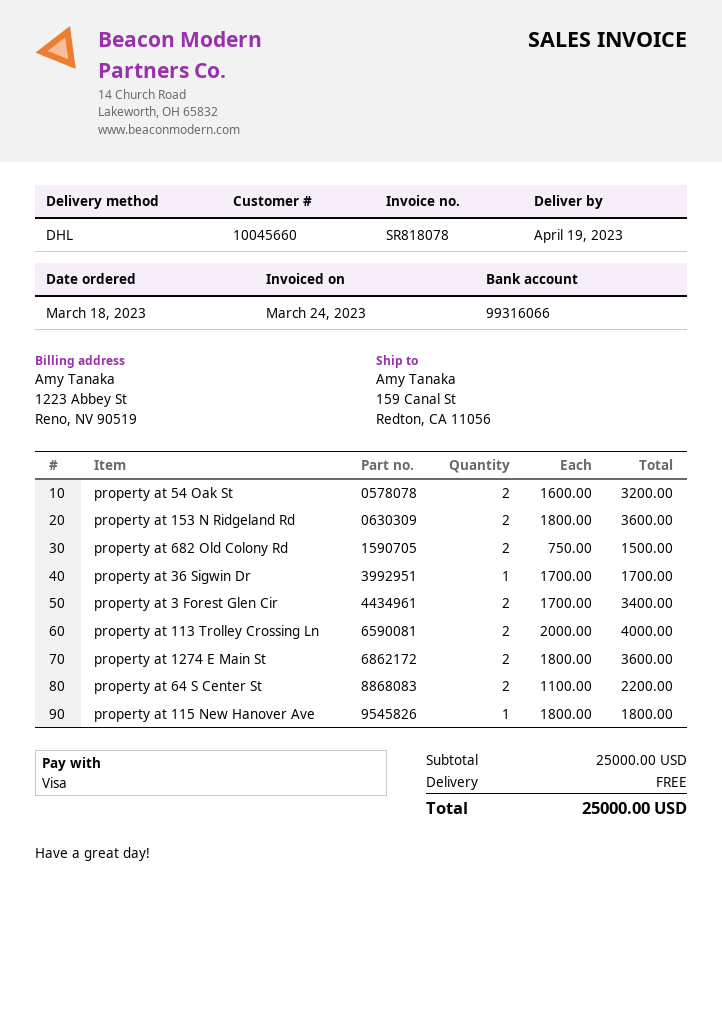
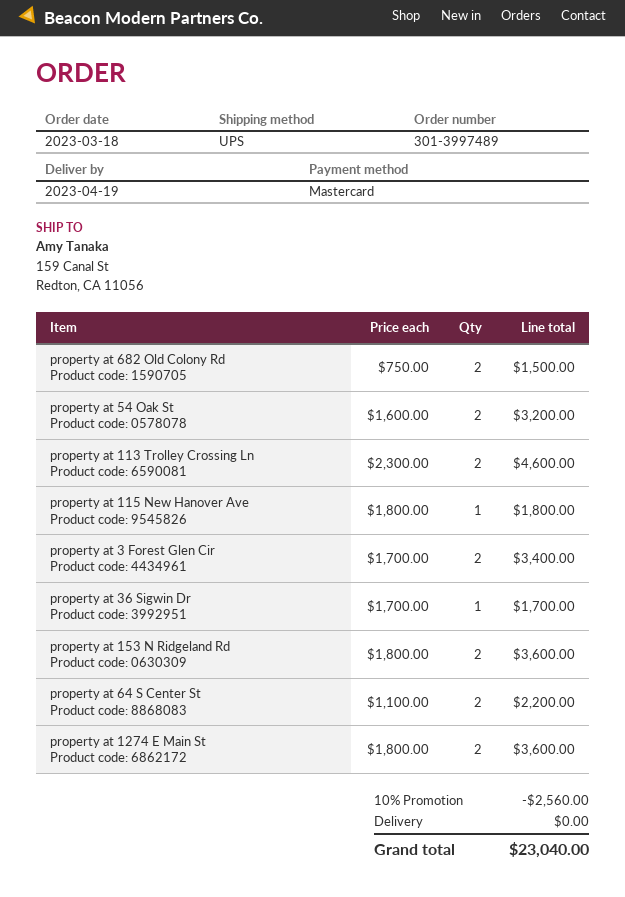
payment method: Visa -> Mastercard
shipping method: DHL -> UPS
property at 113 Trolley Crossing Ln: 2 x 2000.00 = 4000.00 -> 2 x 2300.00 = 4600.00
discount: none -> 10% = 2560.00
total: 25000.00 -> 23040.00

